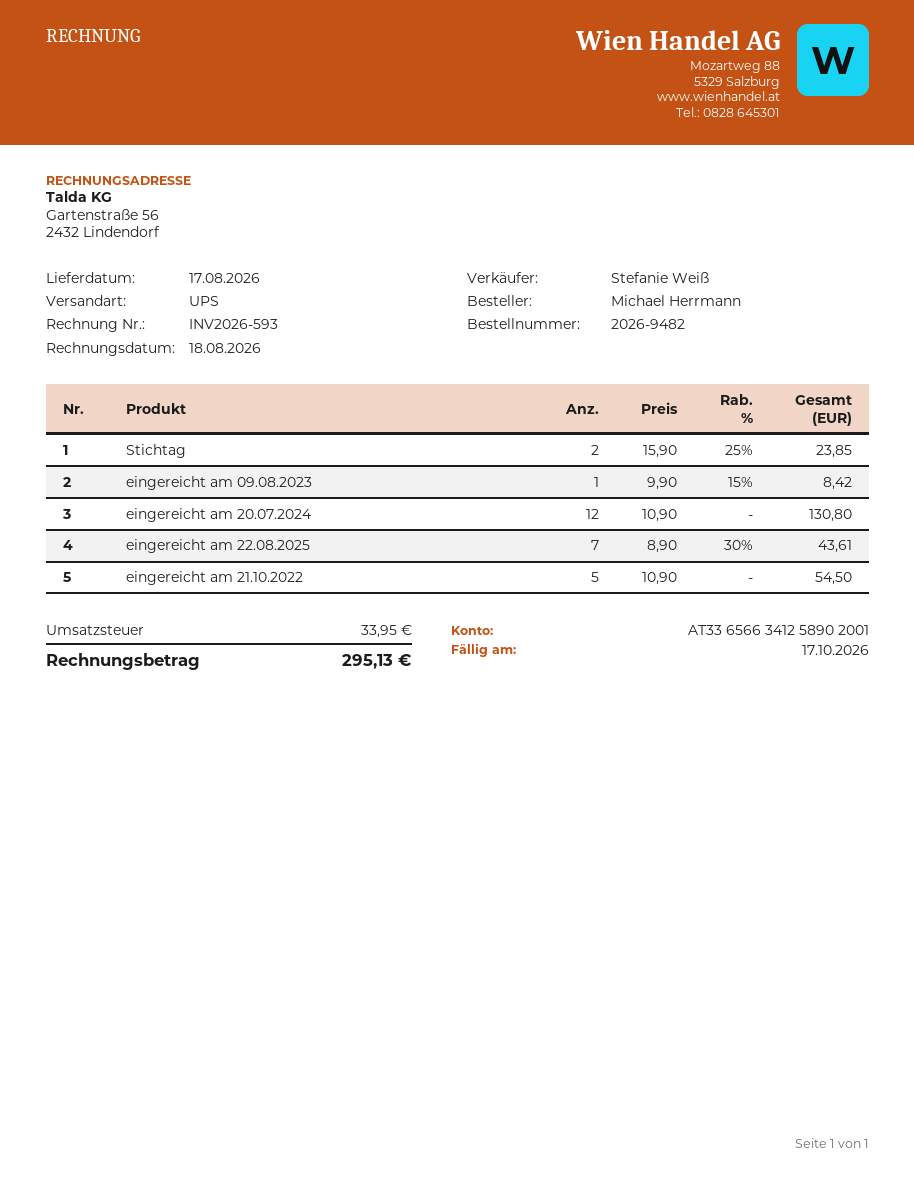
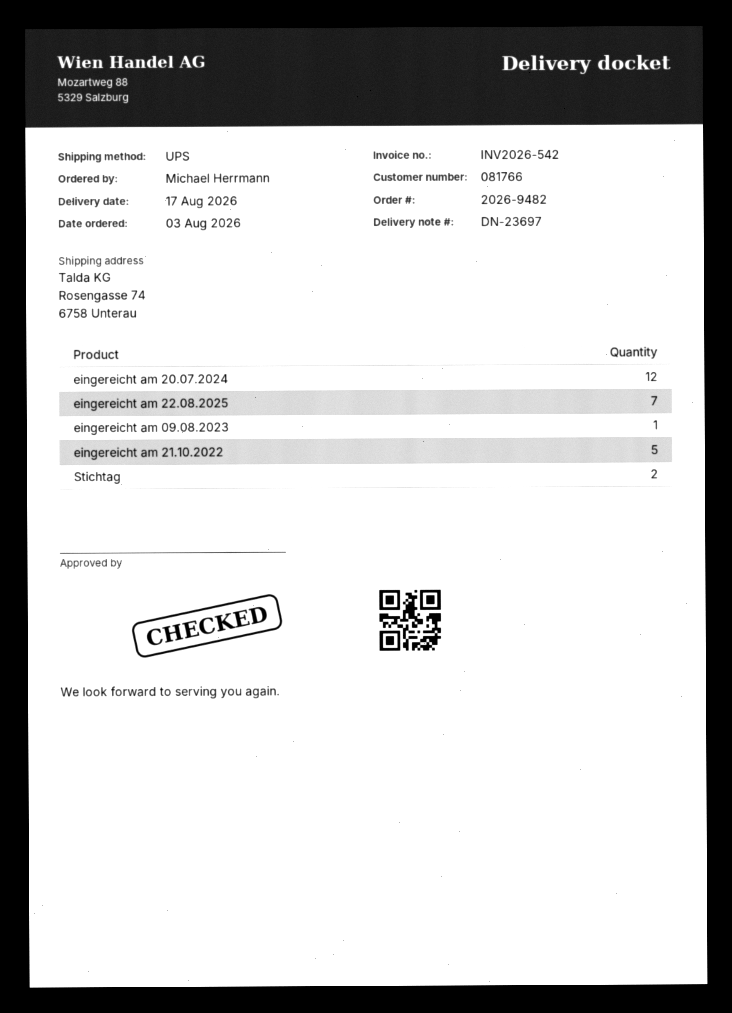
invoice number: INV2026-593 -> INV2026-542

